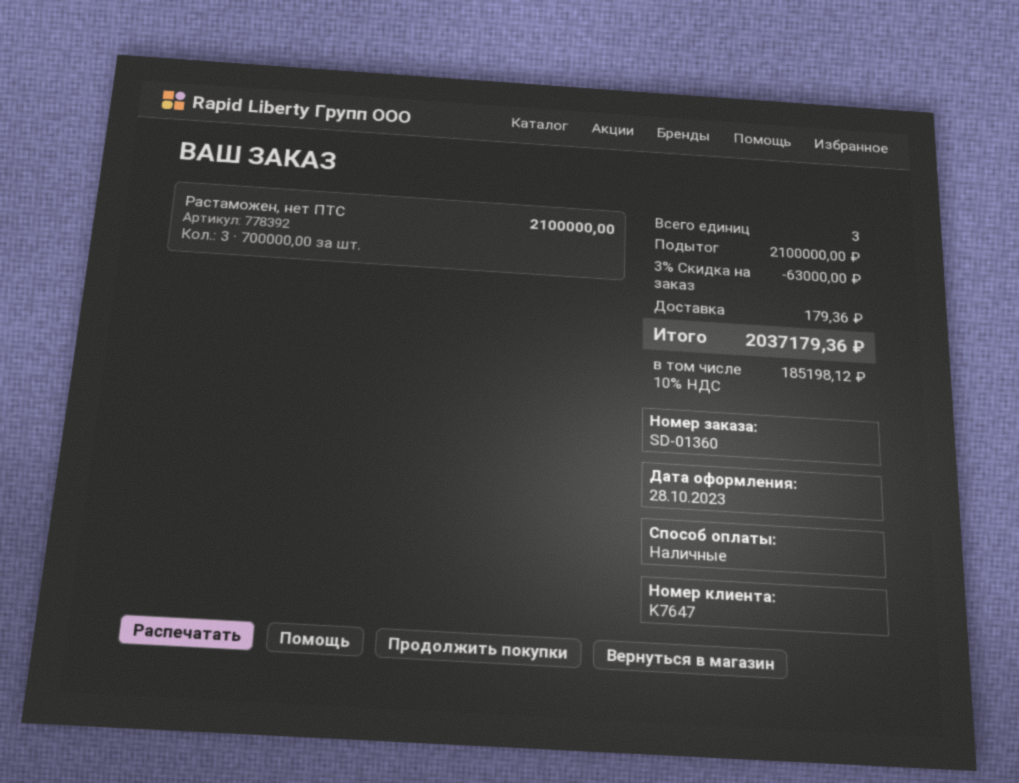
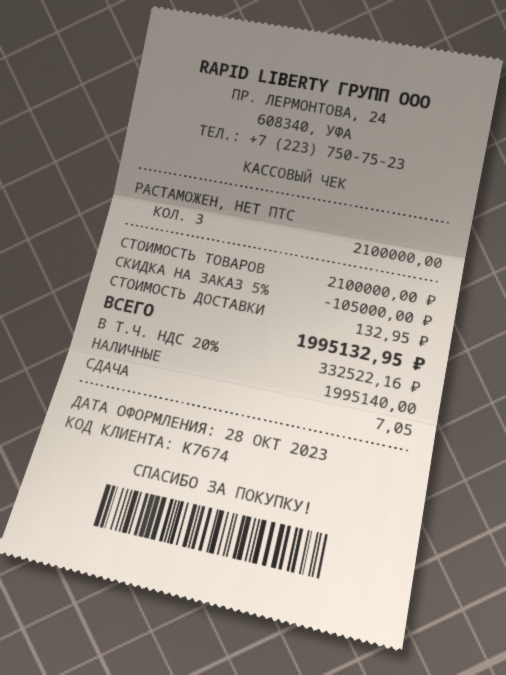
customer number: K7647 -> K7674
discount: 3% = 63000.00 -> 5% = 105000.00
shipping: 179.36 -> 132.95
tax: 10% = 185198.12 -> 20% = 332522.16
total: 2037179.36 -> 1995132.95

